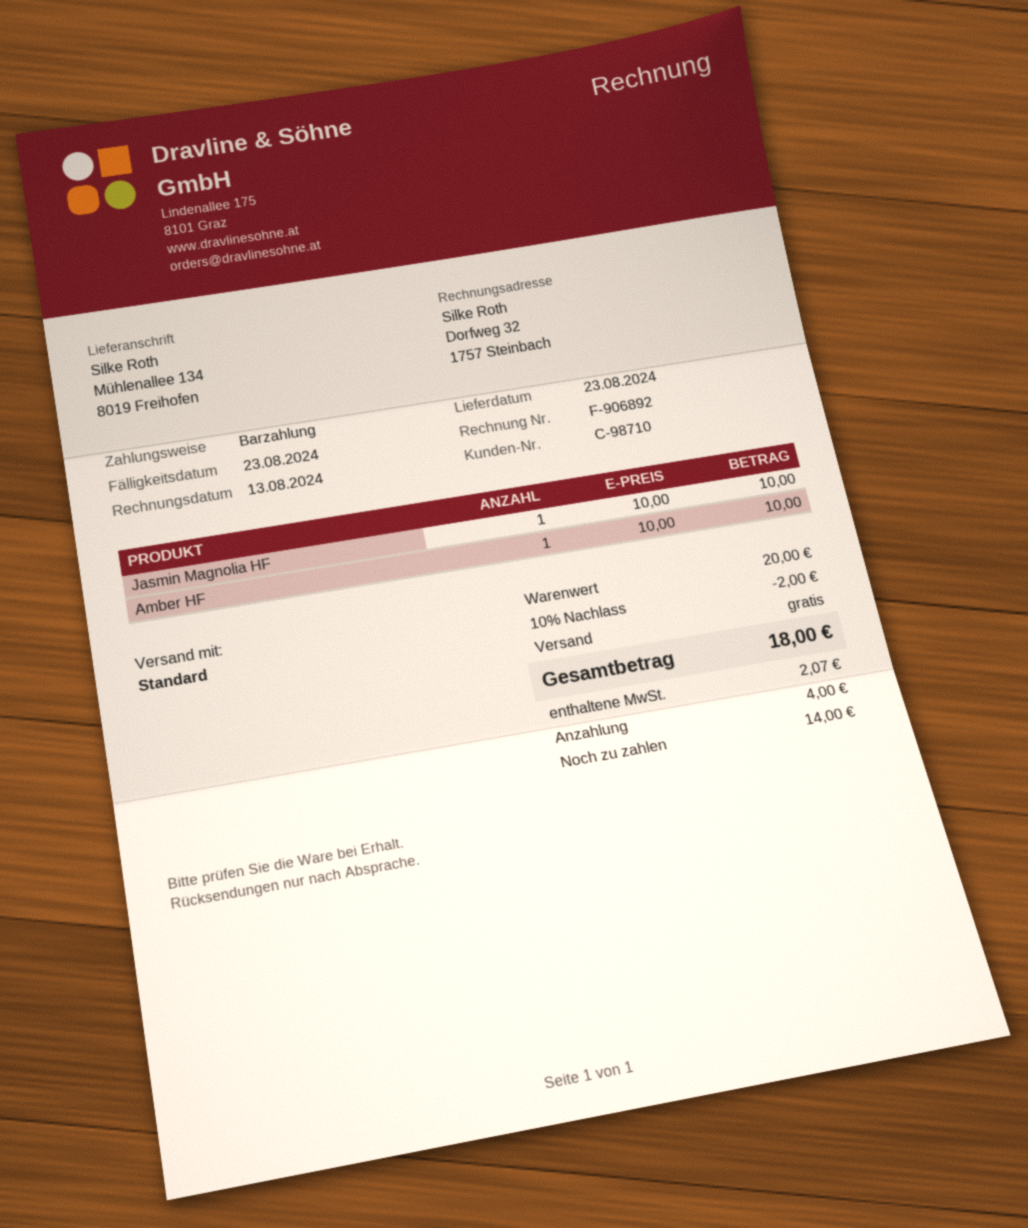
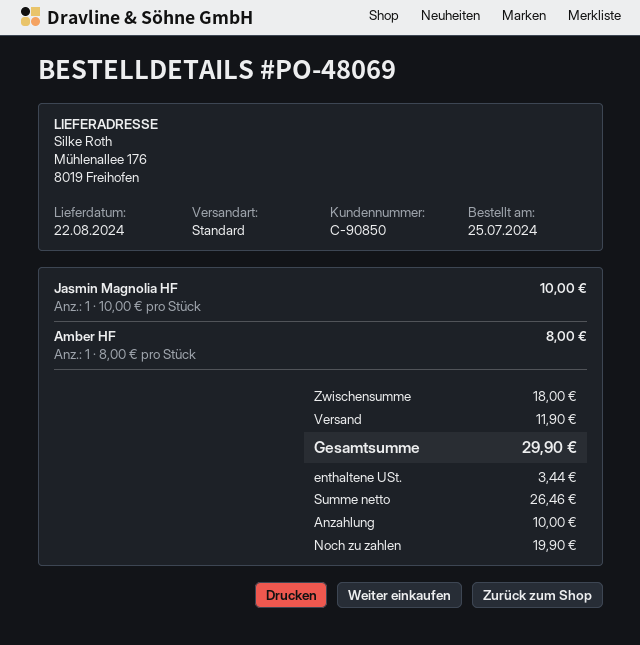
delivery date: 2024-08-23 -> 2024-08-22
customer number: C-98710 -> C-90850
ship to: Mühlenallee 134, 8019 Freihofen -> Mühlenallee 176, 8019 Freihofen
Amber HF: 1 x 10.00 = 10.00 -> 1 x 8.00 = 8.00
subtotal: 20.00 -> 18.00
discount: 10% = 2.00 -> none
shipping: 0.00 -> 11.90
tax: 2.07 -> 3.44
total: 18.00 -> 29.90
deposit: 4.00 -> 10.00
balance: 14.00 -> 19.90

